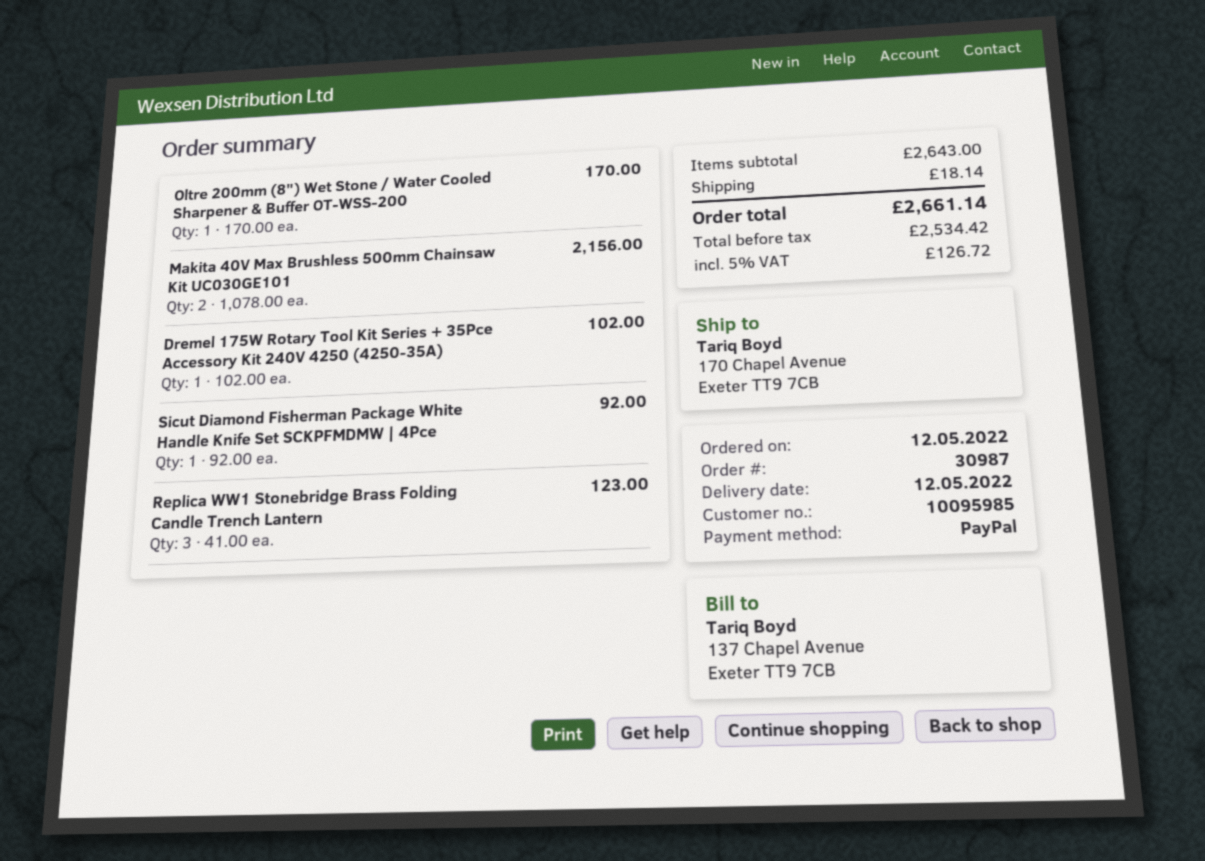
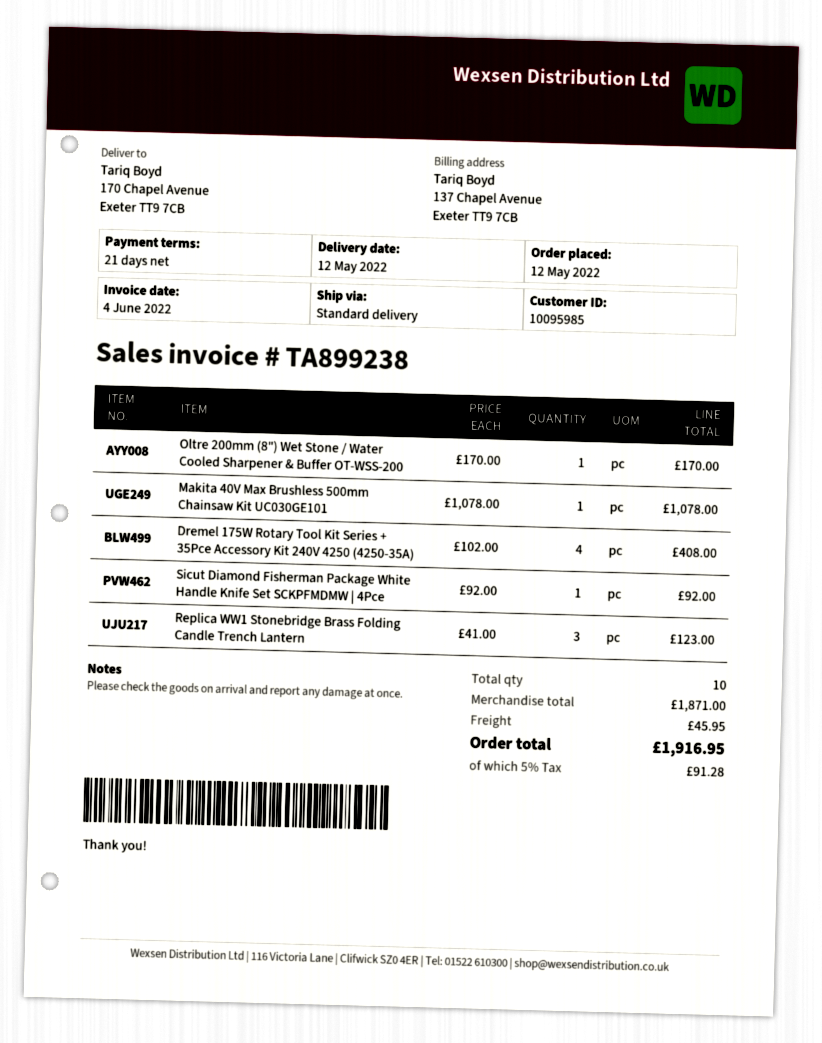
Makita 40V Max Brushless 500mm Chainsaw Kit UC030GE101: 2 x 1078.00 = 2156.00 -> 1 x 1078.00 = 1078.00
Dremel 175W Rotary Tool Kit Series + 35Pce Accessory Kit 240V 4250 (4250-35A): 1 x 102.00 = 102.00 -> 4 x 102.00 = 408.00
subtotal: 2643.00 -> 1871.00
shipping: 18.14 -> 45.95
tax: 5% = 126.72 -> 5% = 91.28
total: 2661.14 -> 1916.95

